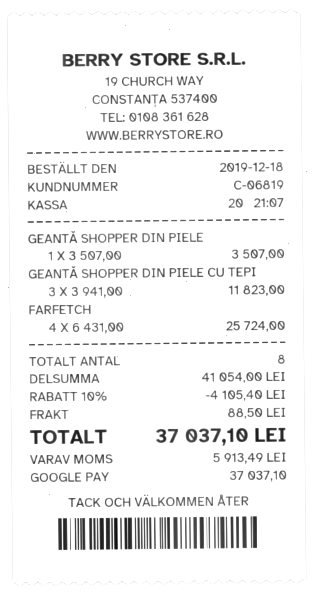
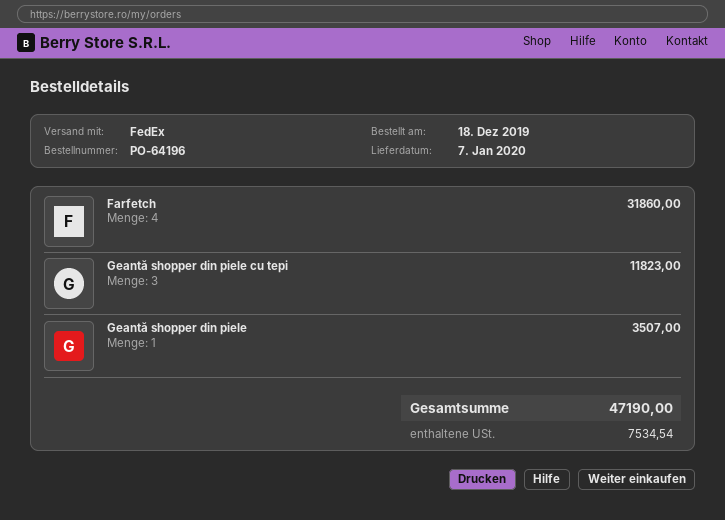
FARFETCH: 4 for 25724.00 -> 4 for 31860.00
discount: 10% = 4105.40 -> none
shipping: 88.50 -> none
tax: 5913.49 -> 7534.54
total: 37037.10 -> 47190.00

